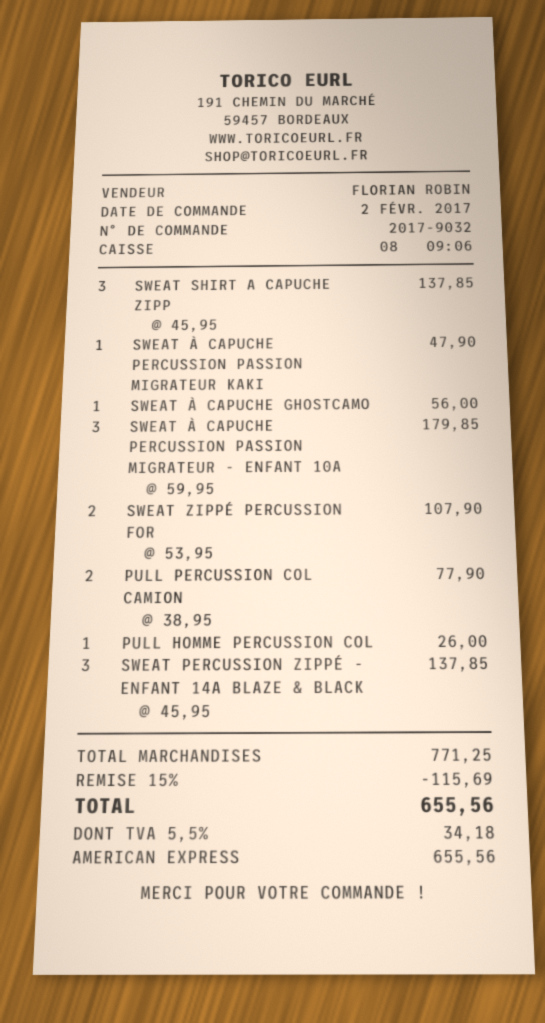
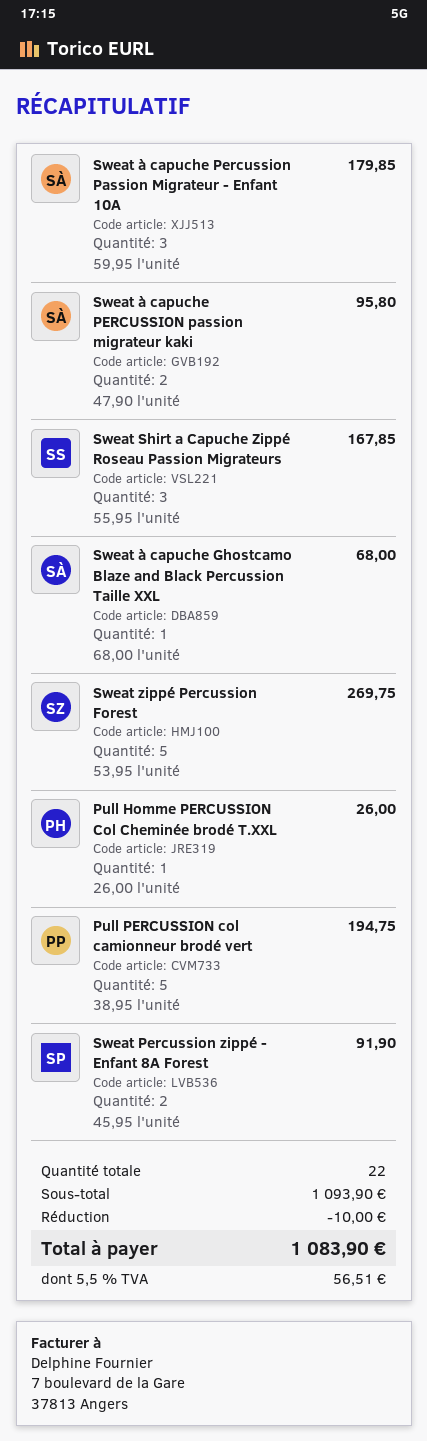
SWEAT SHIRT A CAPUCHE ZIPP: 3 x 45.95 = 137.85 -> 3 x 55.95 = 167.85
SWEAT À CAPUCHE PERCUSSION PASSION MIGRATEUR KAKI: 1 x 47.90 = 47.90 -> 2 x 47.90 = 95.80
SWEAT À CAPUCHE GHOSTCAMO: 1 x 56.00 = 56.00 -> 1 x 68.00 = 68.00
SWEAT ZIPPÉ PERCUSSION FOR: 2 x 53.95 = 107.90 -> 5 x 53.95 = 269.75
PULL PERCUSSION COL CAMION: 2 x 38.95 = 77.90 -> 5 x 38.95 = 194.75
SWEAT PERCUSSION ZIPPÉ - ENFANT 14A BLAZE & BLACK: 3 x 45.95 = 137.85 -> none
Sweat Percussion zippé - Enfant 8A Forest: none -> 2 x 45.95 = 91.90
subtotal: 771.25 -> 1093.90
discount: 115.69 -> 10.00
tax: 5.5% = 34.18 -> 5.5% = 56.51
total: 655.56 -> 1083.90

